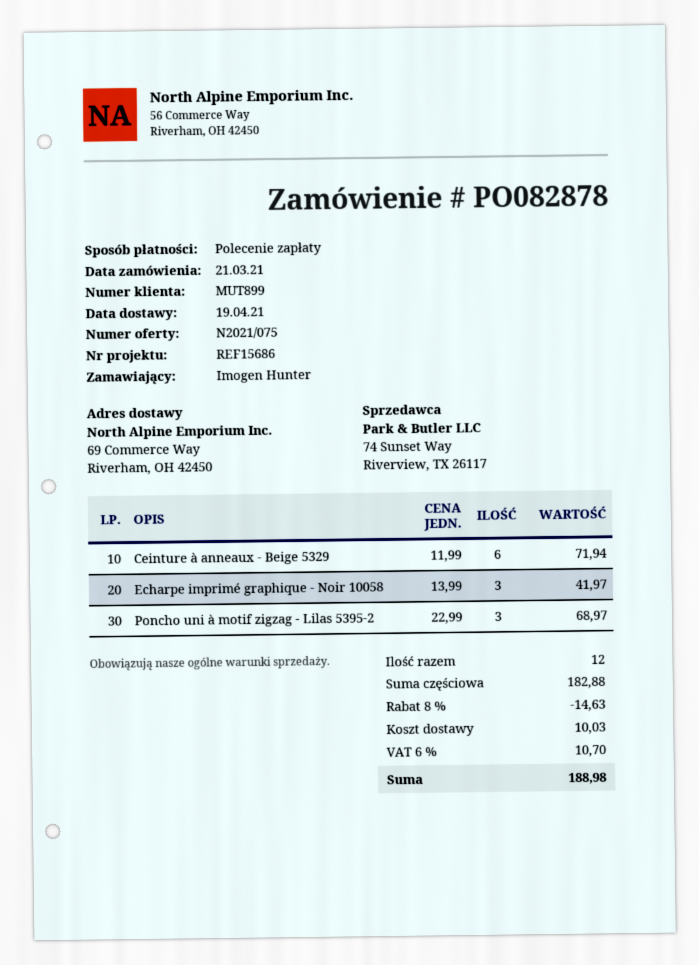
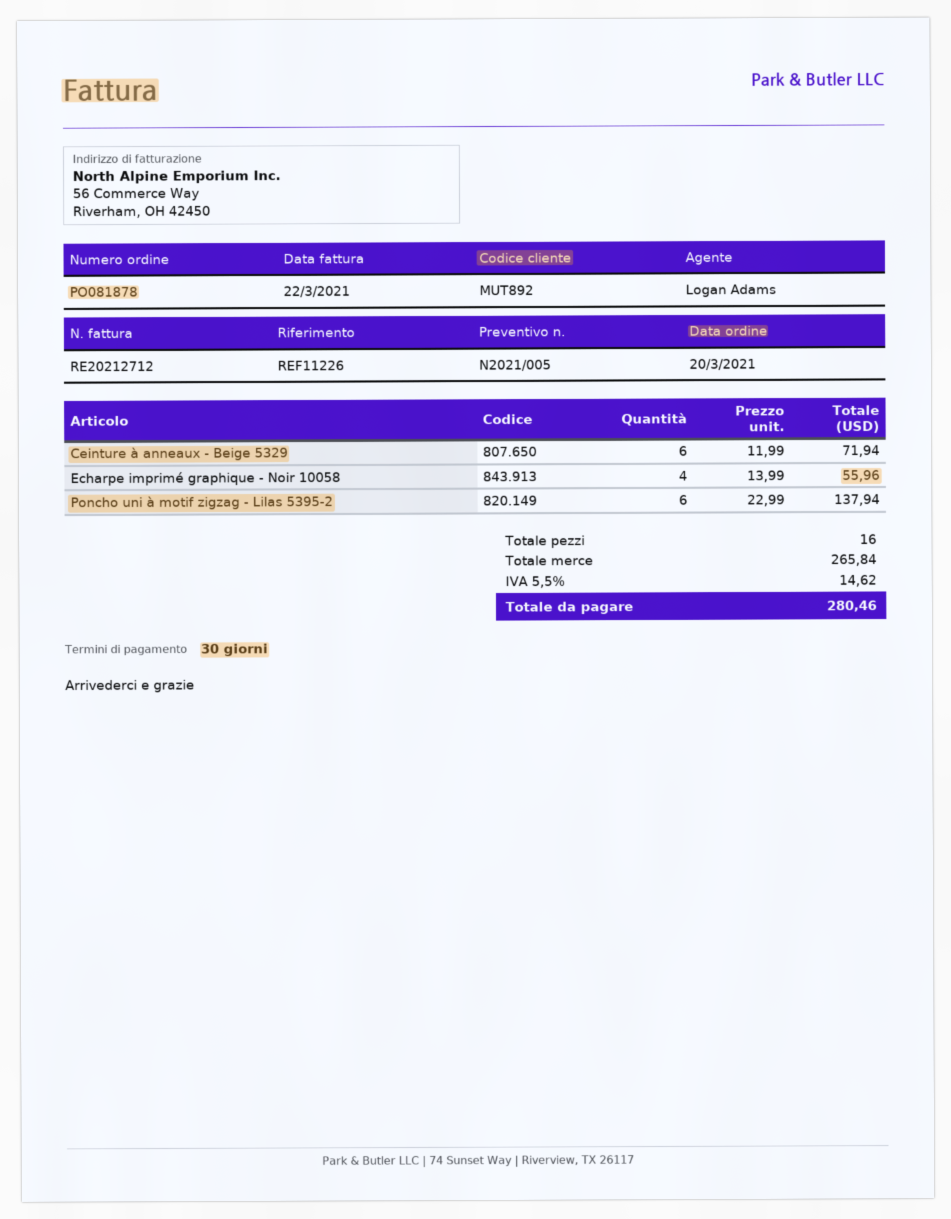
quote number: N2021/075 -> N2021/005
order number: PO082878 -> PO081878
order date: 2021-03-21 -> 2021-03-20
customer number: MUT899 -> MUT892
reference: REF15686 -> REF11226
Echarpe imprimé graphique - Noir 10058: 3 x 13.99 = 41.97 -> 4 x 13.99 = 55.96
Poncho uni à motif zigzag - Lilas 5395-2: 3 x 22.99 = 68.97 -> 6 x 22.99 = 137.94
total quantity: 12 -> 16
subtotal: 182.88 -> 265.84
discount: 8% = 14.63 -> none
shipping: 10.03 -> none
tax: 6% = 10.70 -> 5.5% = 14.62
total: 188.98 -> 280.46

